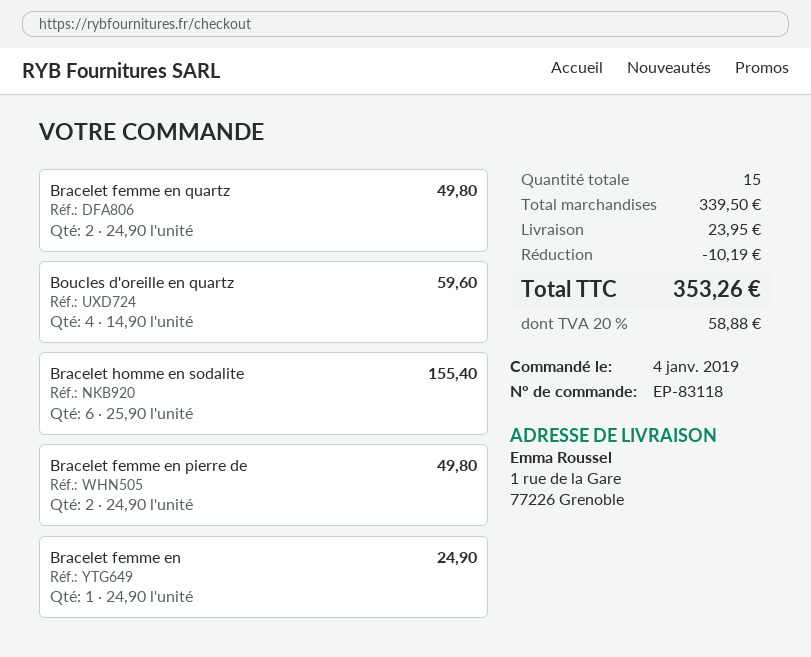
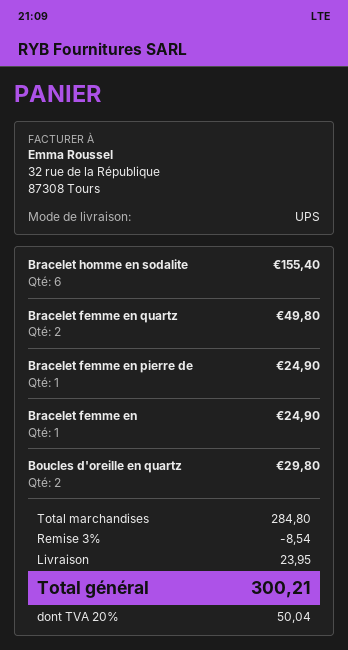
Boucles d'oreille en quartz: 4 for 59.60 -> 2 for 29.80
Bracelet femme en pierre de: 2 for 49.80 -> 1 for 24.90
subtotal: 339.50 -> 284.80
discount: 10.19 -> 8.54
tax: 20% = 58.88 -> 20% = 50.04
total: 353.26 -> 300.21

